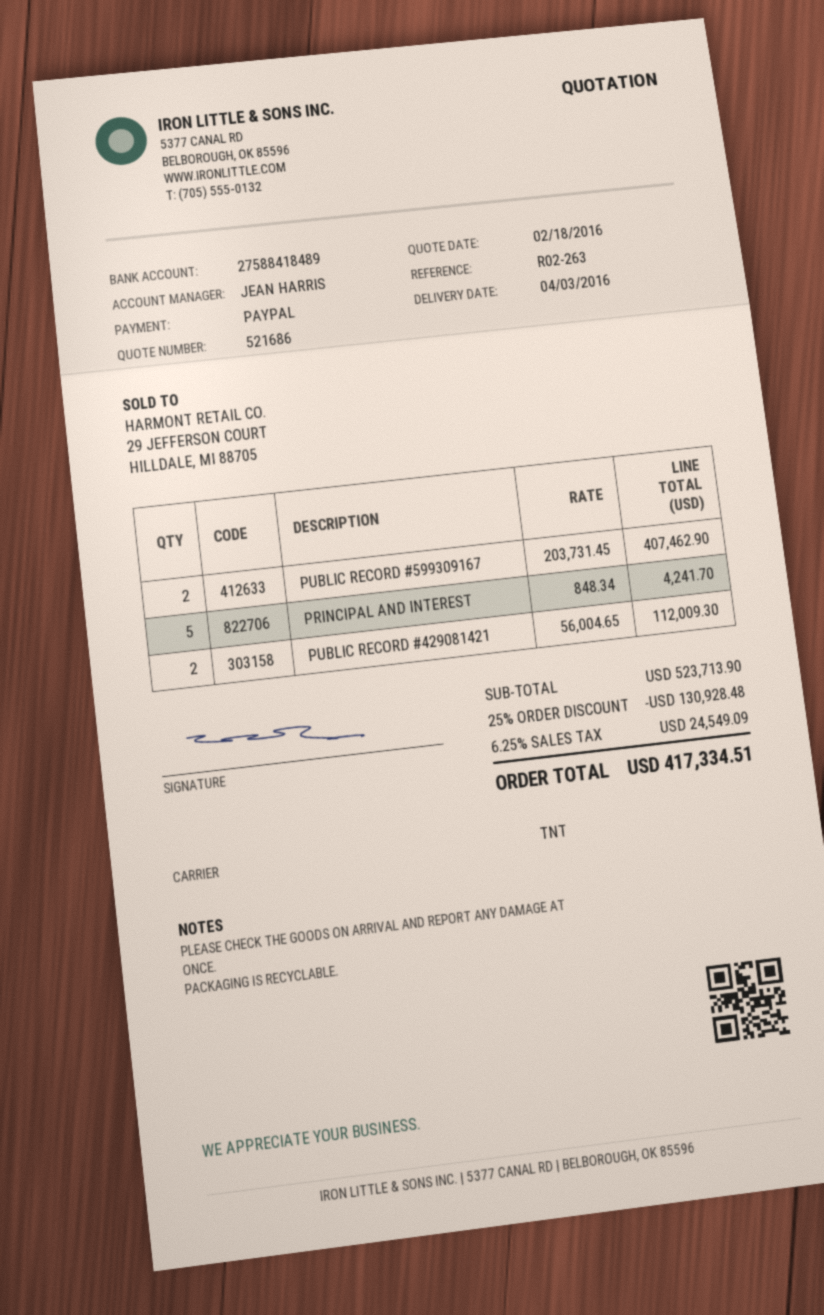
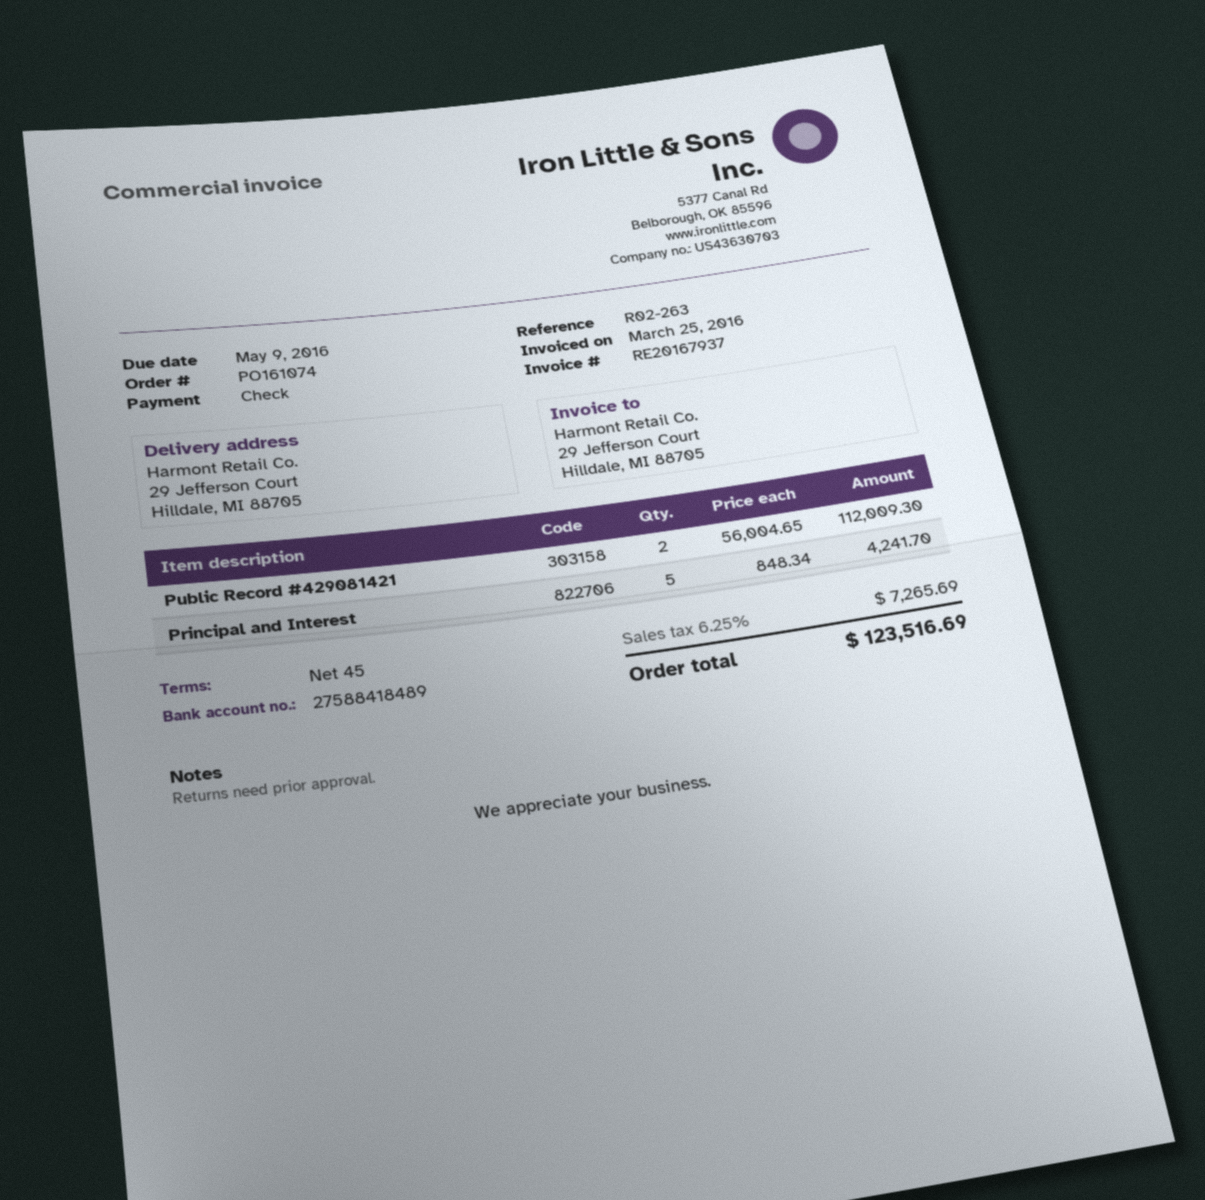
payment method: PayPal -> cheque
PUBLIC RECORD #599309167: 2 x 203731.45 = 407462.90 -> none
discount: 25% = 130928.48 -> none
tax: 6.25% = 24549.09 -> 6.25% = 7265.69
total: 417334.51 -> 123516.69

